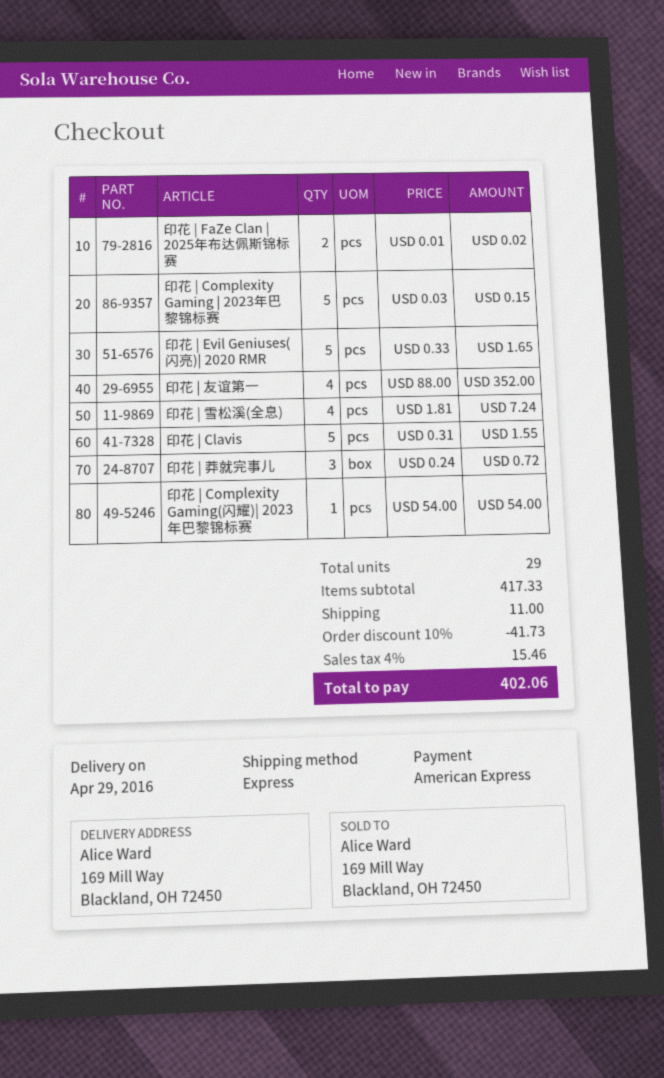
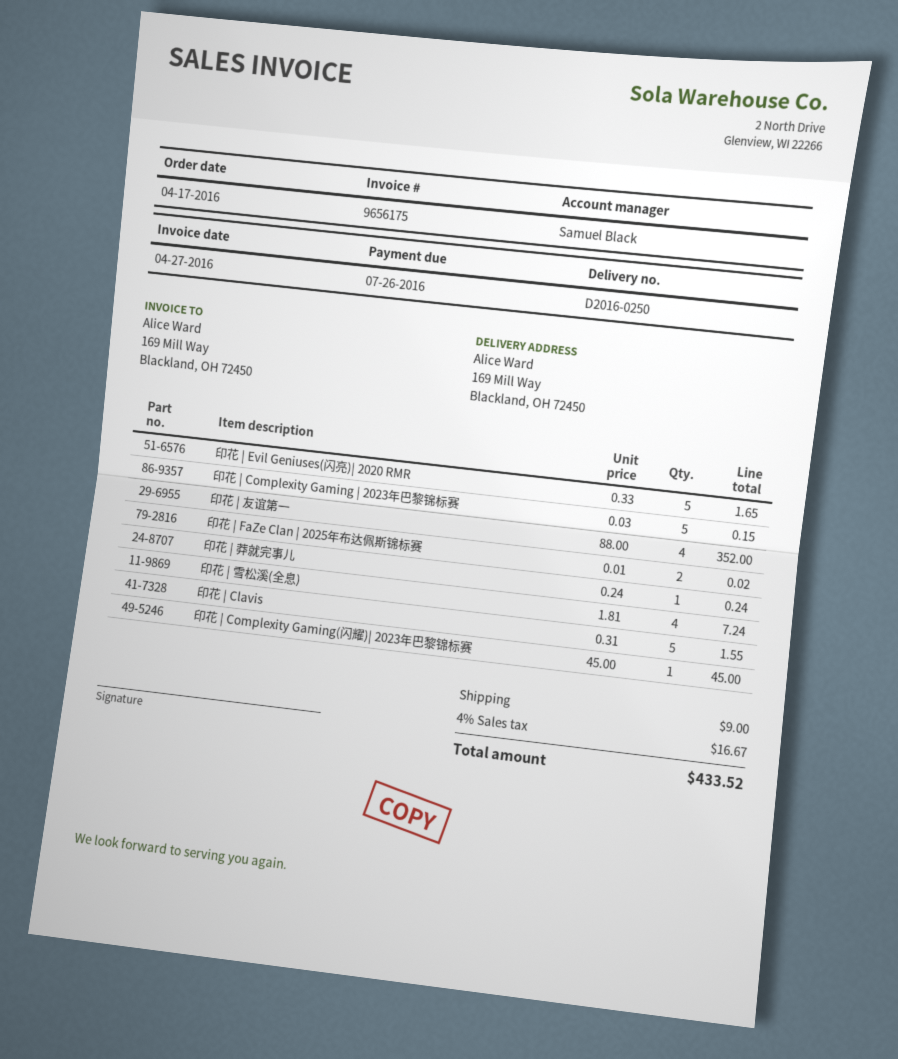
印花 | 莽就完事儿: 3 x 0.24 = 0.72 -> 1 x 0.24 = 0.24
印花 | Complexity Gaming(闪耀)| 2023年巴黎锦标赛: 1 x 54.00 = 54.00 -> 1 x 45.00 = 45.00
discount: 10% = 41.73 -> none
shipping: 11.00 -> 9.00
tax: 4% = 15.46 -> 4% = 16.67
total: 402.06 -> 433.52

